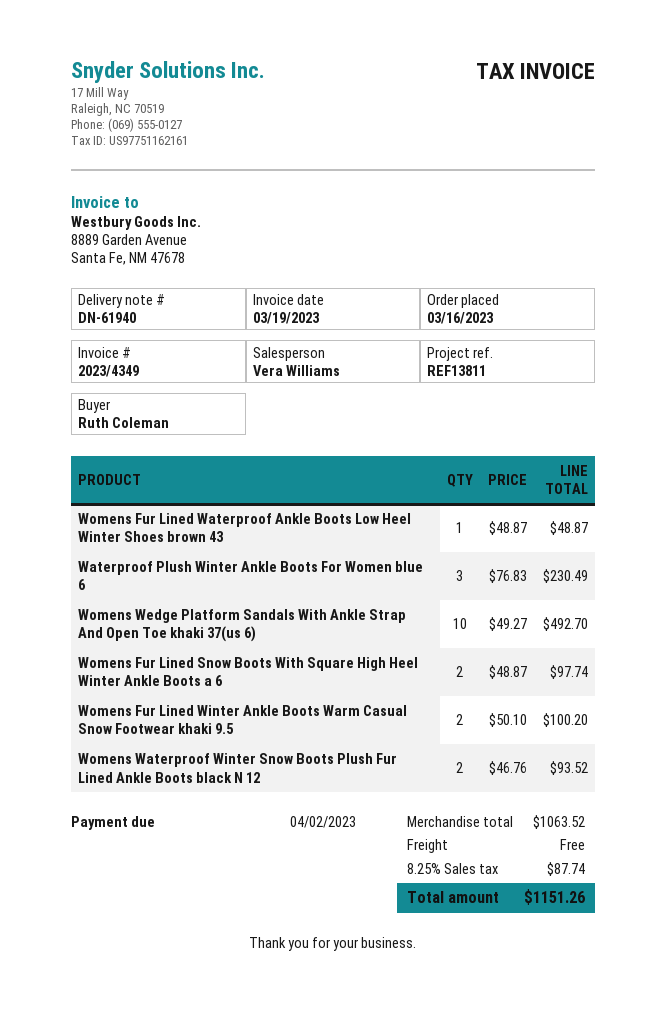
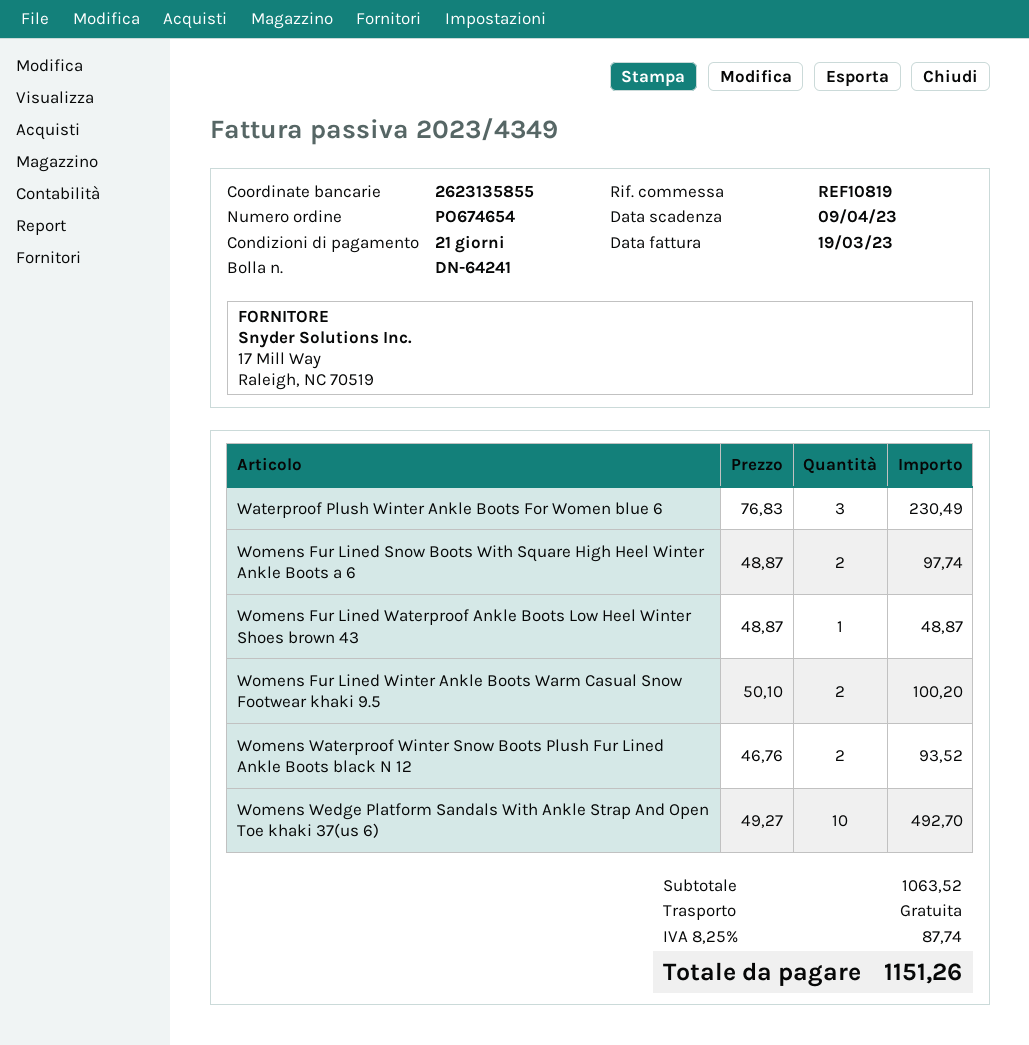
delivery note number: DN-61940 -> DN-64241
due date: 2023-04-02 -> 2023-04-09
reference: REF13811 -> REF10819

